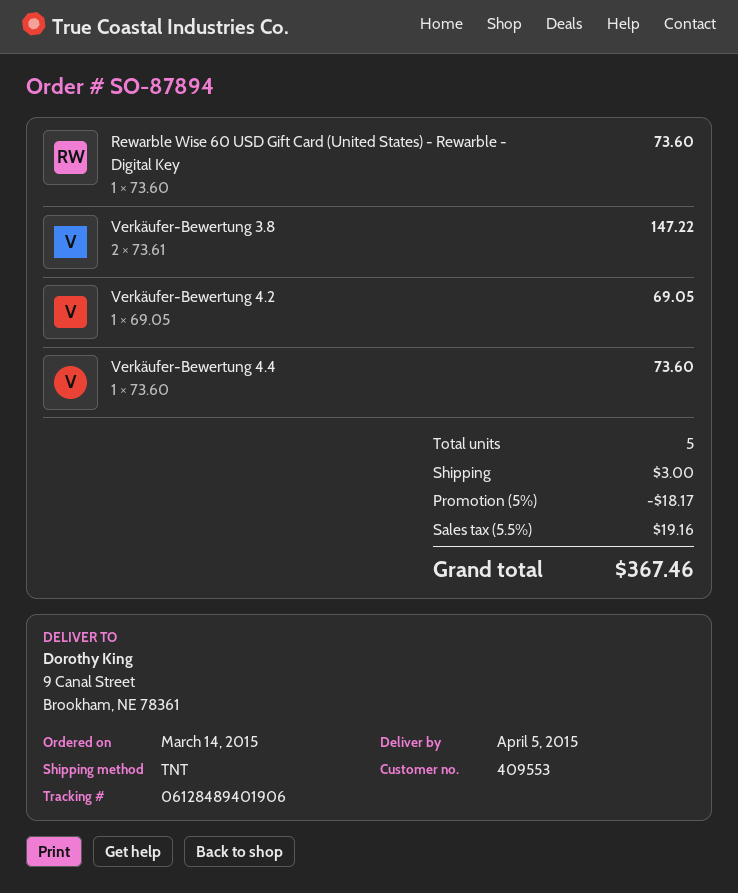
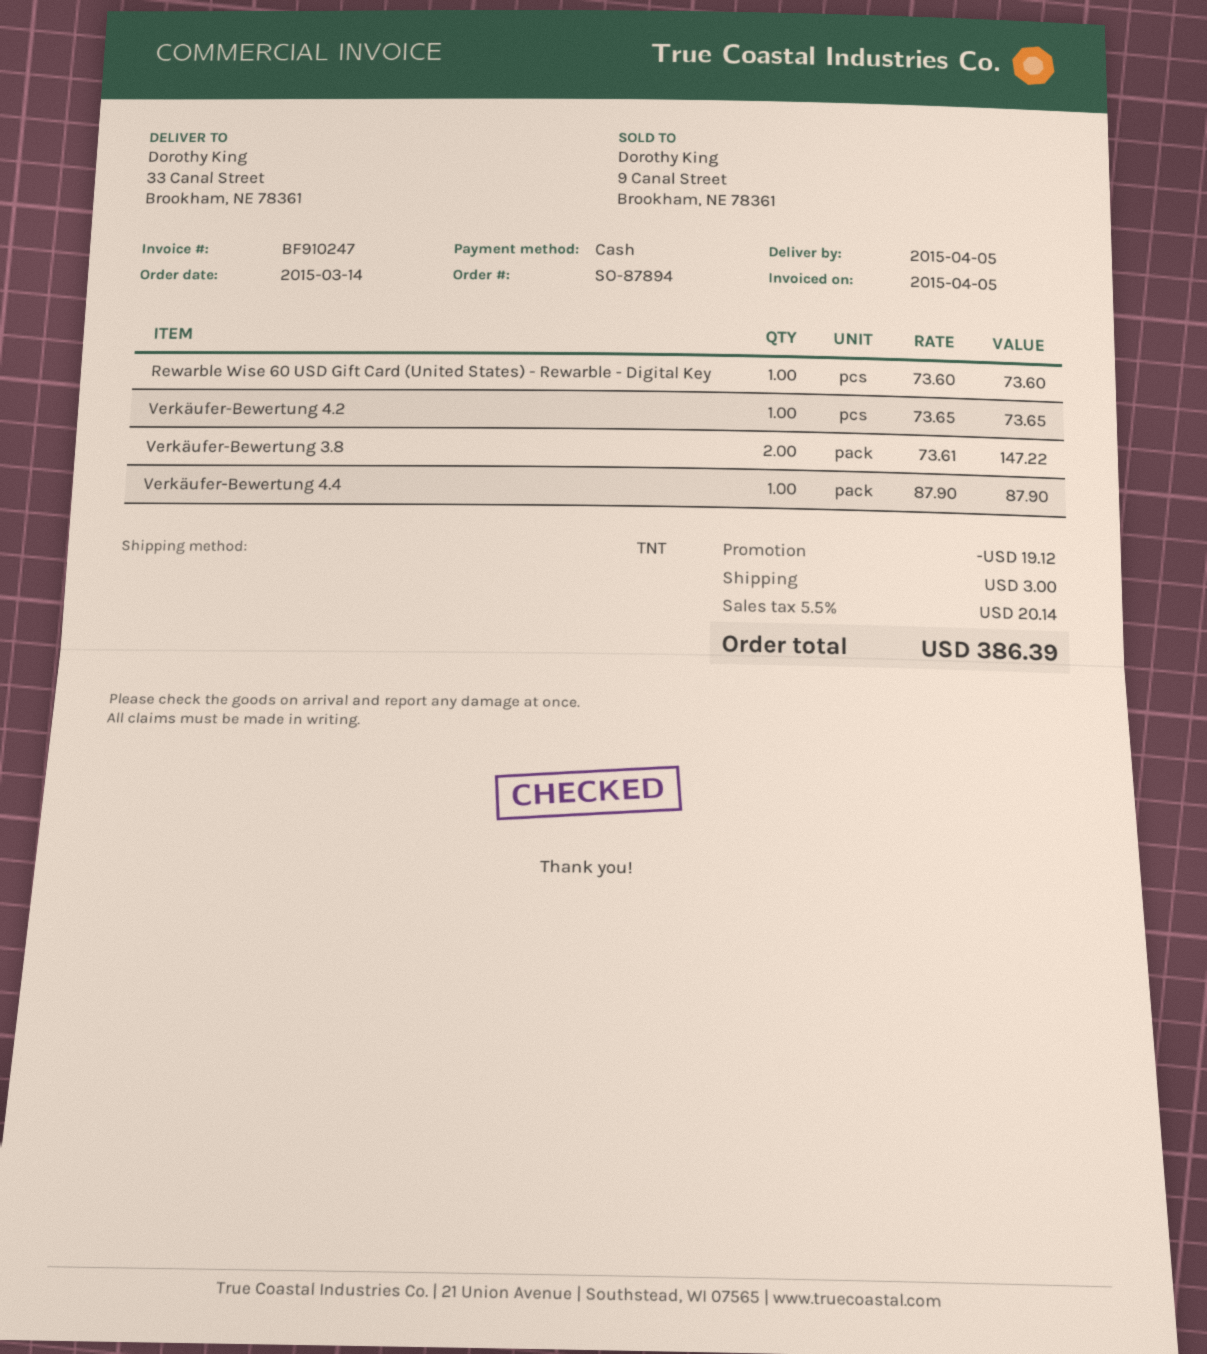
ship to: 9 Canal Street, Brookham, NE 78361 -> 33 Canal Street, Brookham, NE 78361
Verkäufer-Bewertung 4.2: 1 x 69.05 = 69.05 -> 1 x 73.65 = 73.65
Verkäufer-Bewertung 4.4: 1 x 73.60 = 73.60 -> 1 x 87.90 = 87.90
discount: 18.17 -> 19.12
tax: 5.5% = 19.16 -> 5.5% = 20.14
total: 367.46 -> 386.39

